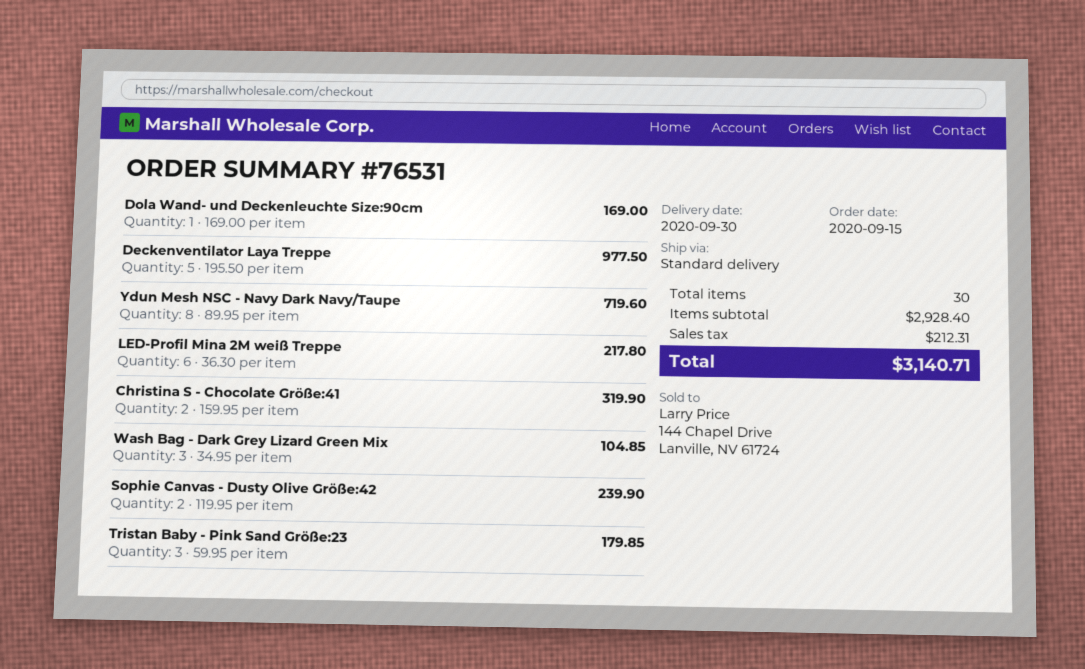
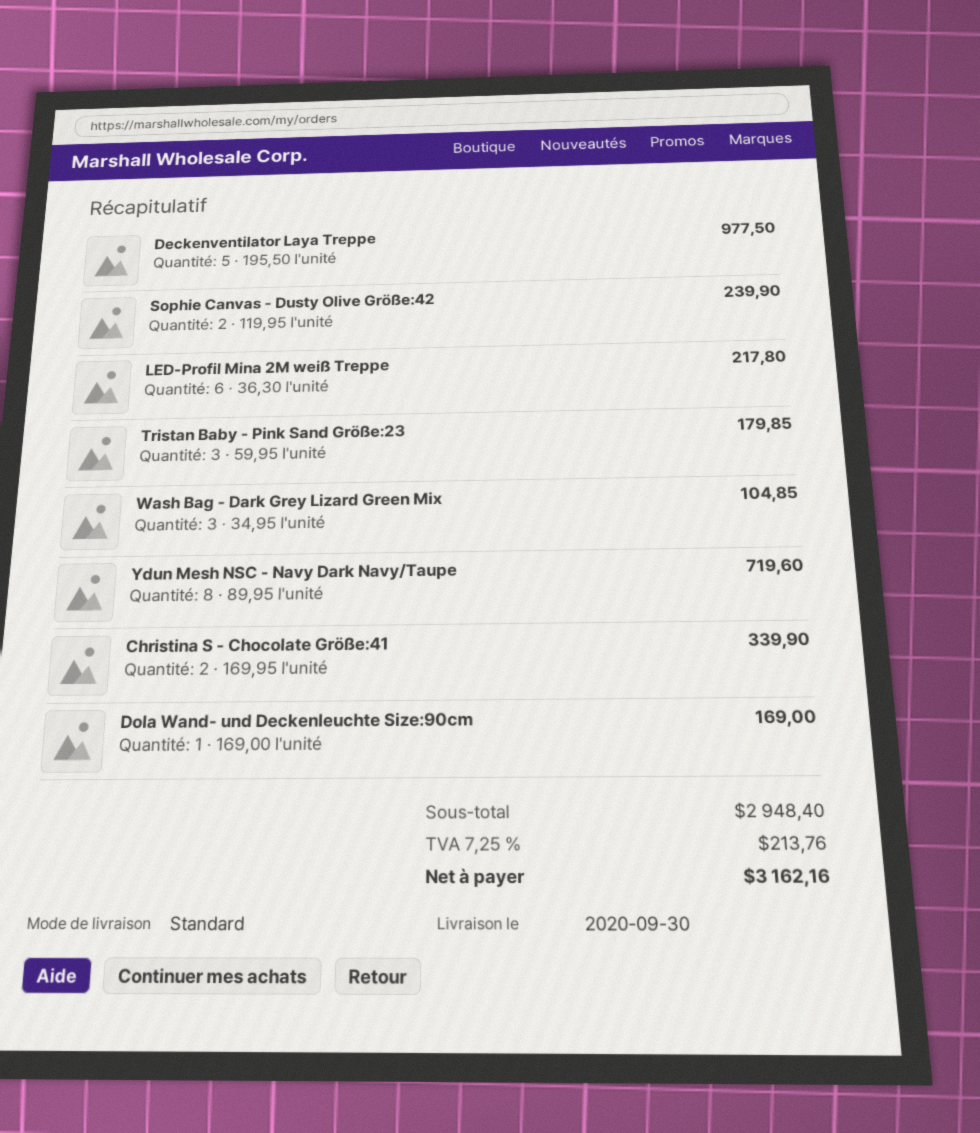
Christina S - Chocolate Größe:41: 2 x 159.95 = 319.90 -> 2 x 169.95 = 339.90
subtotal: 2928.40 -> 2948.40
tax: 212.31 -> 213.76
total: 3140.71 -> 3162.16

